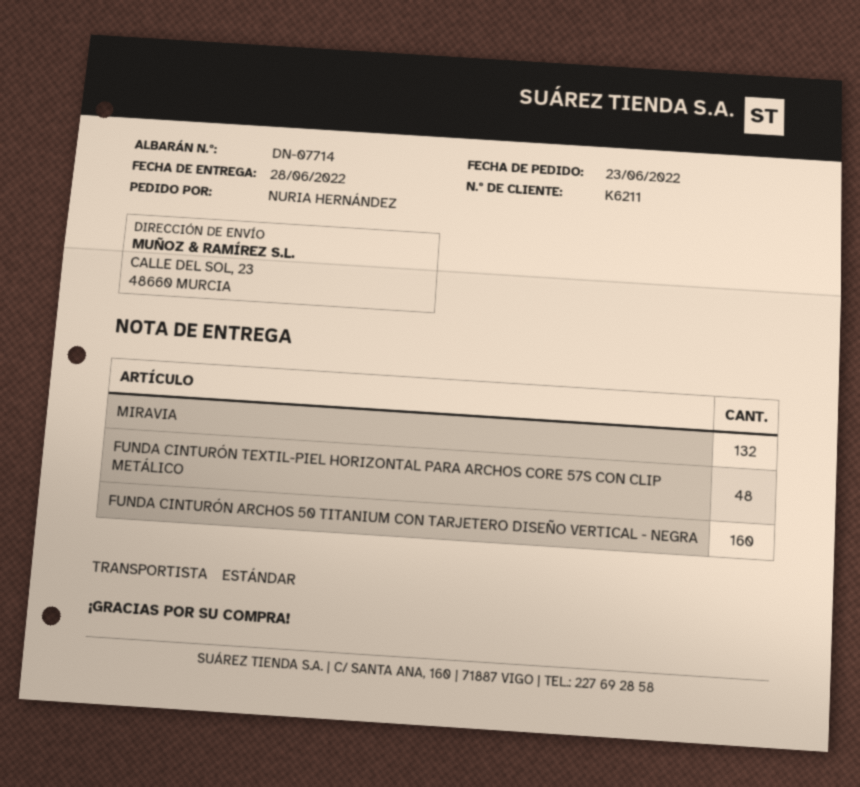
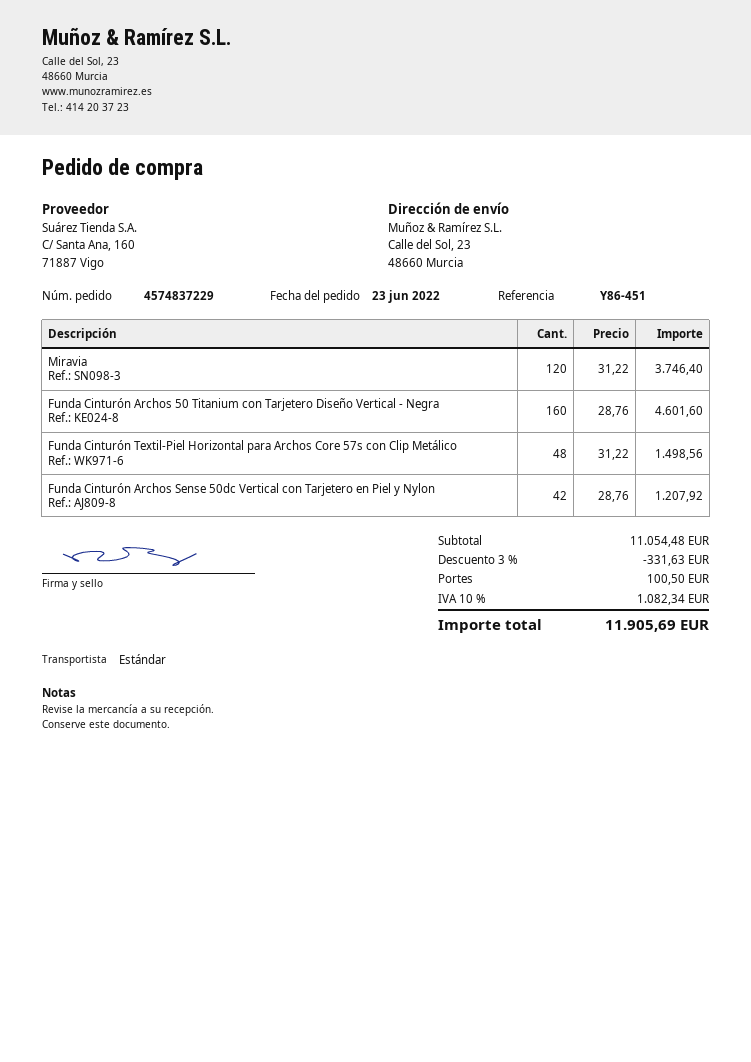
MIRAVIA: 132 -> 120
Funda Cinturón Archos Sense 50dc Vertical con Tarjetero en Piel y Nylon: none -> 42

